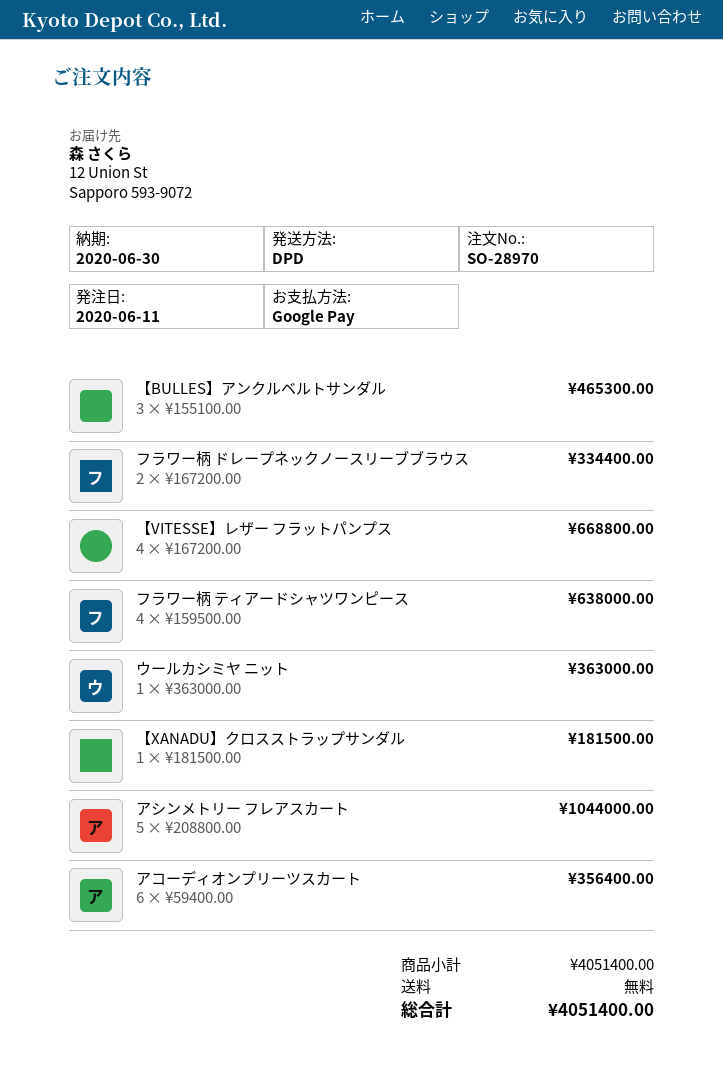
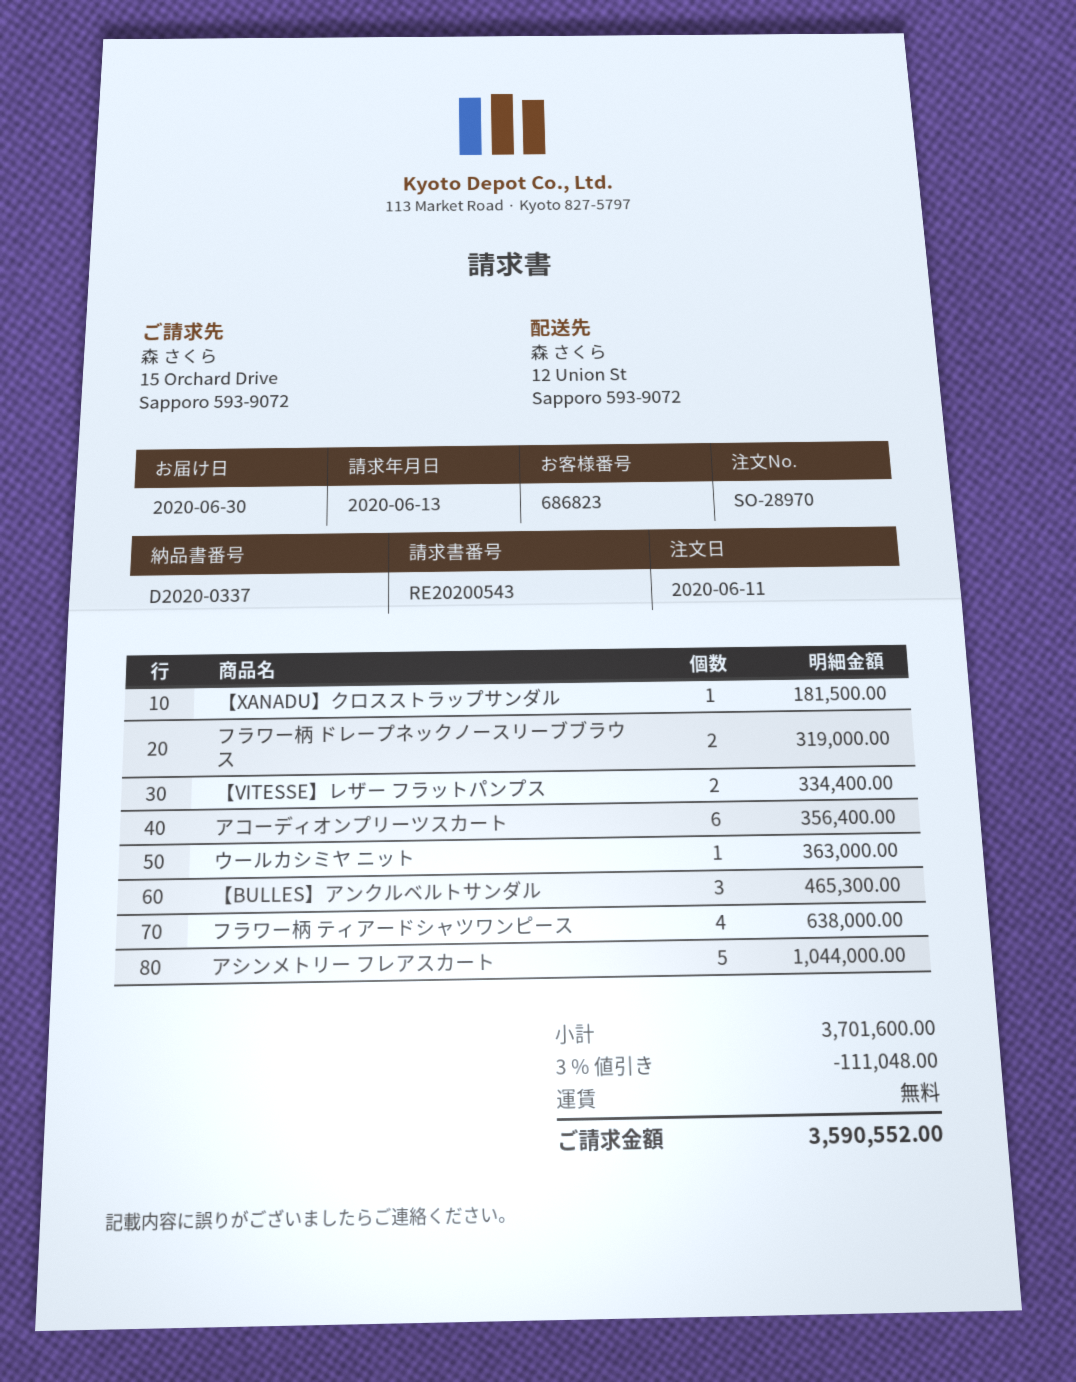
フラワー柄 ドレープネックノースリーブブラウス: 2 for 334400.00 -> 2 for 319000.00
【VITESSE】レザー フラットパンプス: 4 for 668800.00 -> 2 for 334400.00
subtotal: 4051400.00 -> 3701600.00
discount: none -> 3% = 111048.00
total: 4051400.00 -> 3590552.00

